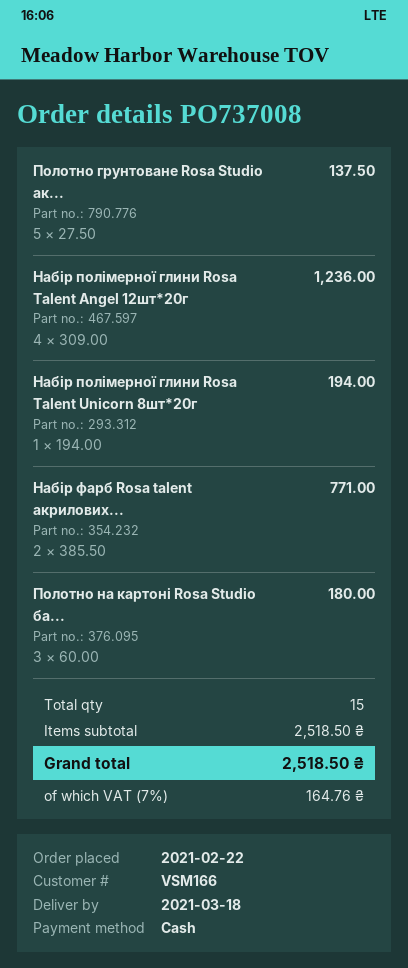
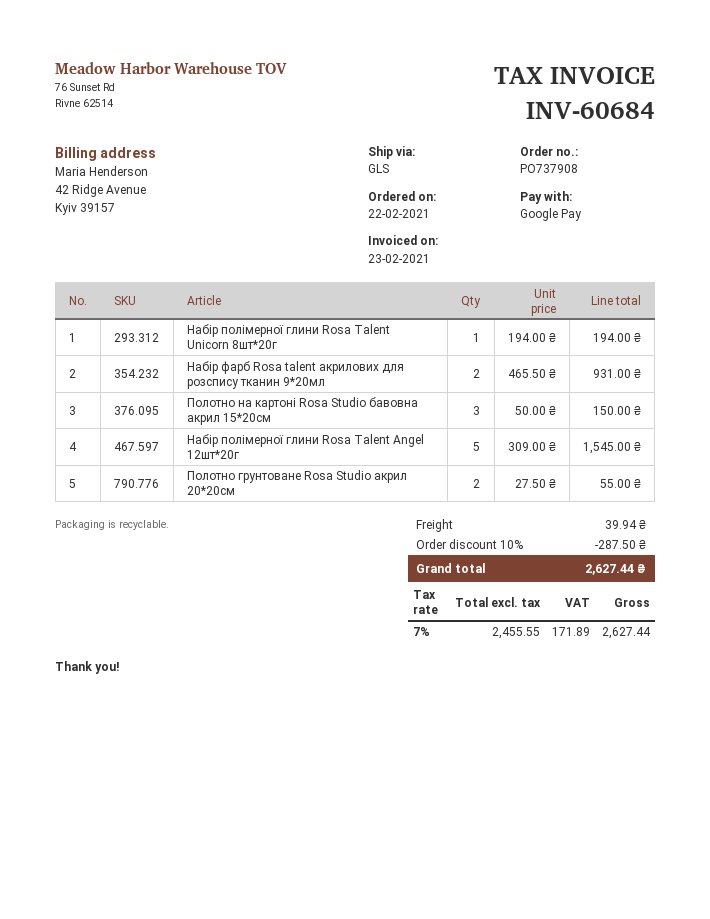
order number: PO737008 -> PO737908
payment method: cash -> Google Pay
Полотно грунтоване Rosa Studio ак...: 5 x 27.50 = 137.50 -> 2 x 27.50 = 55.00
Набір полімерної глини Rosa Talent Angel 12шт*20г: 4 x 309.00 = 1236.00 -> 5 x 309.00 = 1545.00
Набір фарб Rosa talent акрилових...: 2 x 385.50 = 771.00 -> 2 x 465.50 = 931.00
Полотно на картоні Rosa Studio ба...: 3 x 60.00 = 180.00 -> 3 x 50.00 = 150.00
discount: none -> 10% = 287.50
shipping: none -> 39.94
tax: 7% = 164.76 -> 7% = 171.89
total: 2518.50 -> 2627.44

